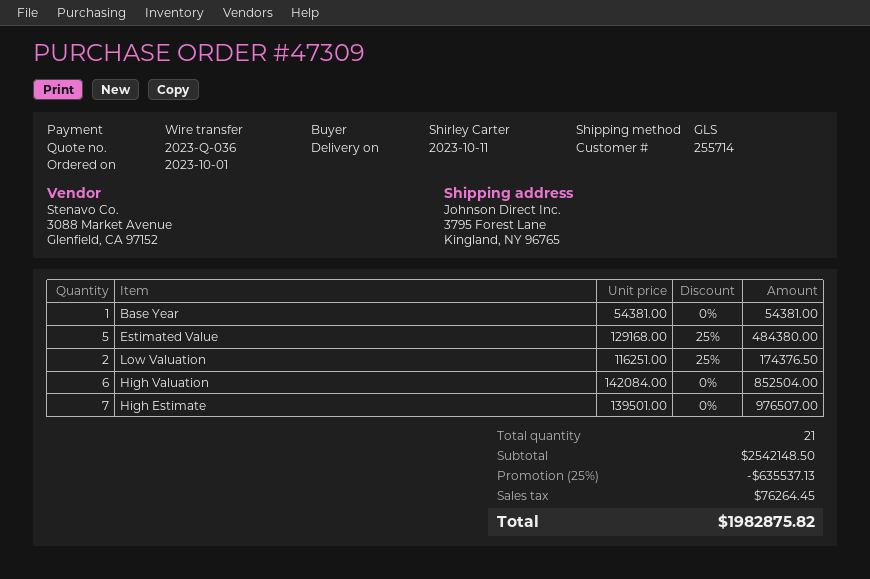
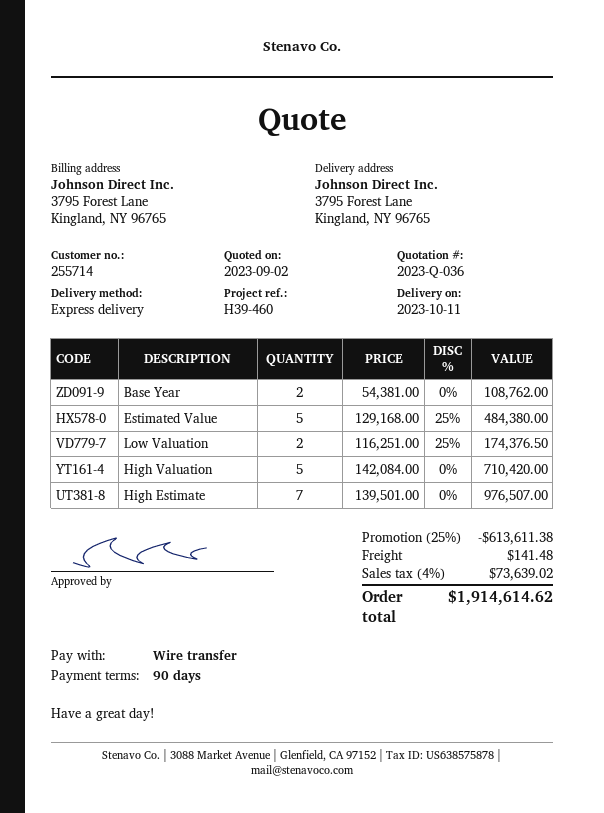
shipping method: GLS -> express
Base Year: 1 x 54381.00 = 54381.00 -> 2 x 54381.00 = 108762.00
High Valuation: 6 x 142084.00 = 852504.00 -> 5 x 142084.00 = 710420.00
discount: 25% = 635537.13 -> 25% = 613611.38
shipping: none -> 141.48
tax: 76264.45 -> 73639.02
total: 1982875.82 -> 1914614.62

